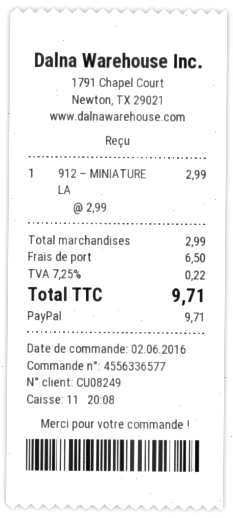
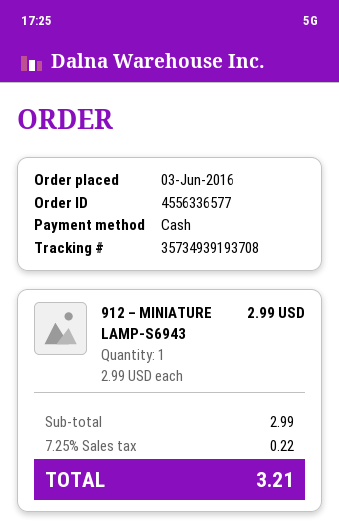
order date: 2016-06-02 -> 2016-06-03
payment method: PayPal -> cash
shipping: 6.50 -> none
total: 9.71 -> 3.21

